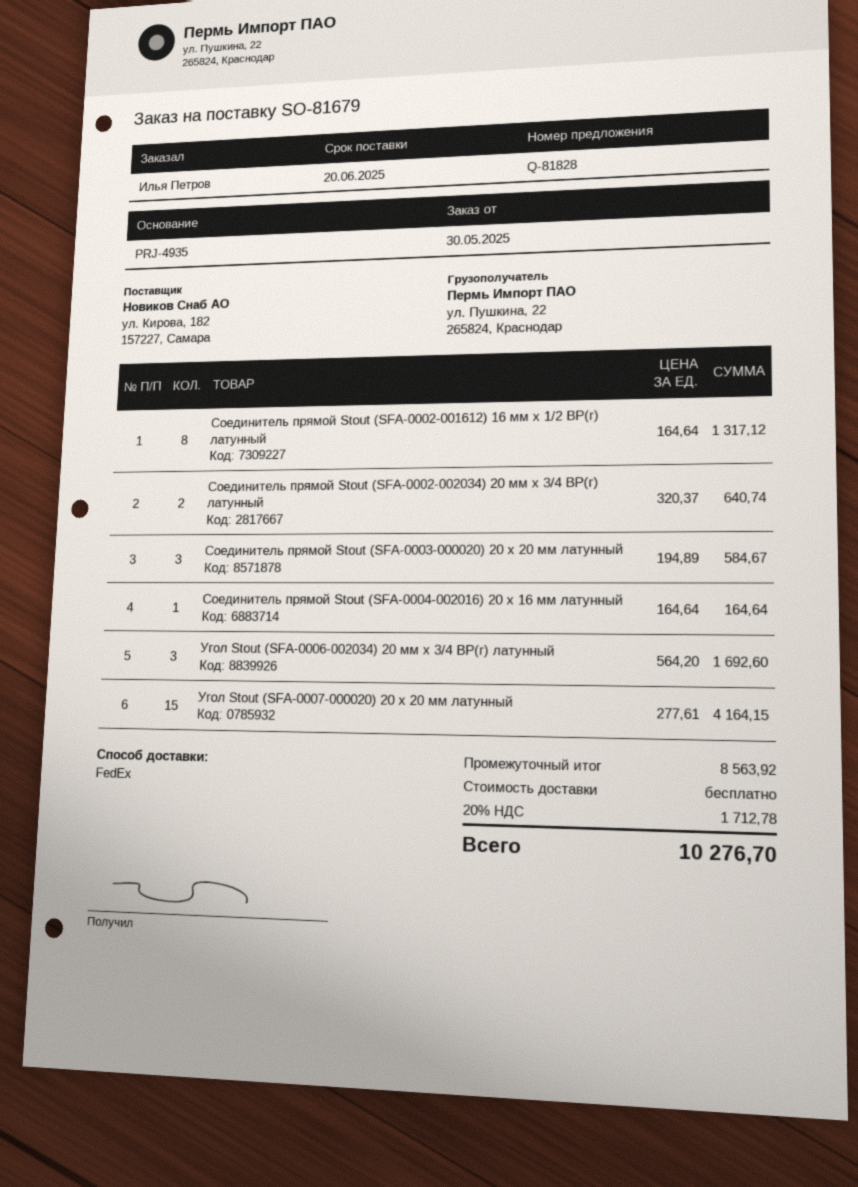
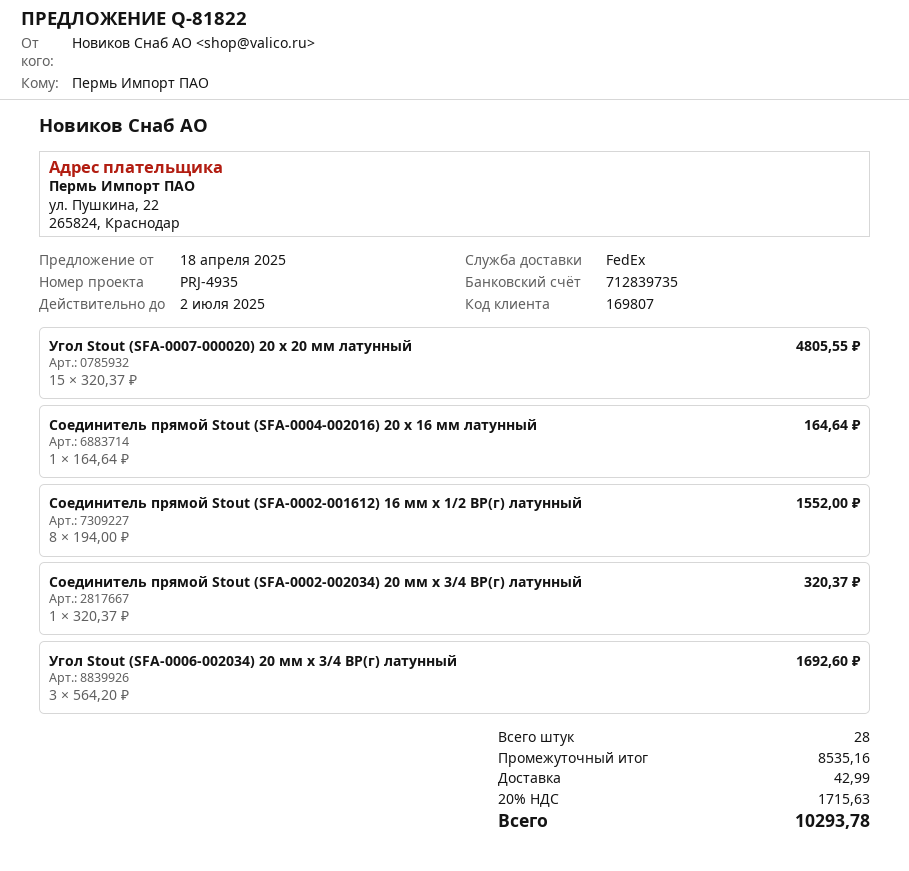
quote number: Q-81828 -> Q-81822
Соединитель прямой Stout (SFA-0002-001612) 16 мм х 1/2 ВР(г) латунный: 8 x 164.64 = 1317.12 -> 8 x 194.00 = 1552.00
Соединитель прямой Stout (SFA-0002-002034) 20 мм х 3/4 ВР(г) латунный: 2 x 320.37 = 640.74 -> 1 x 320.37 = 320.37
Соединитель прямой Stout (SFA-0003-000020) 20 х 20 мм латунный: 3 x 194.89 = 584.67 -> none
Угол Stout (SFA-0007-000020) 20 х 20 мм латунный: 15 x 277.61 = 4164.15 -> 15 x 320.37 = 4805.55
subtotal: 8563.92 -> 8535.16
shipping: 0.00 -> 42.99
tax: 20% = 1712.78 -> 20% = 1715.63
total: 10276.70 -> 10293.78

